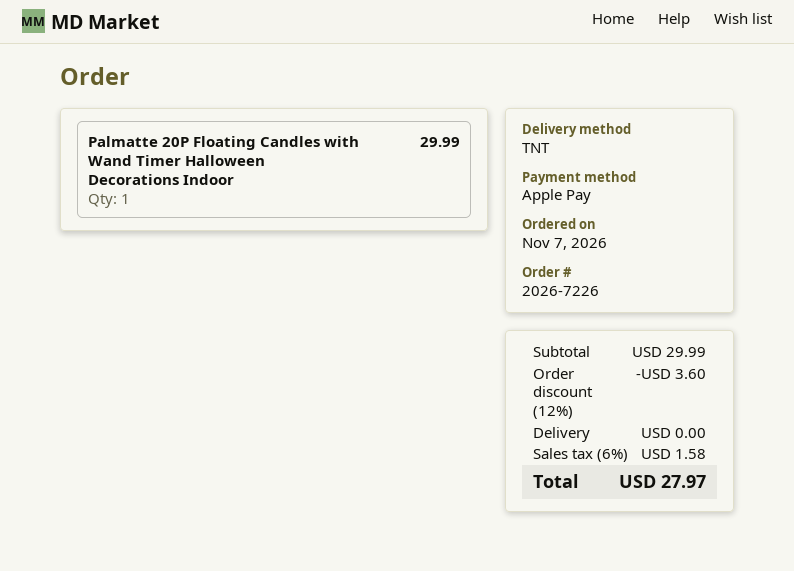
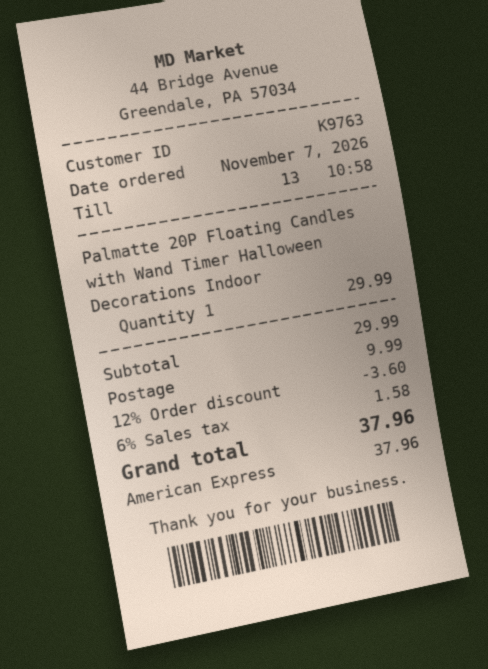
payment method: Apple Pay -> American Express
shipping: 0.00 -> 9.99
total: 27.97 -> 37.96

